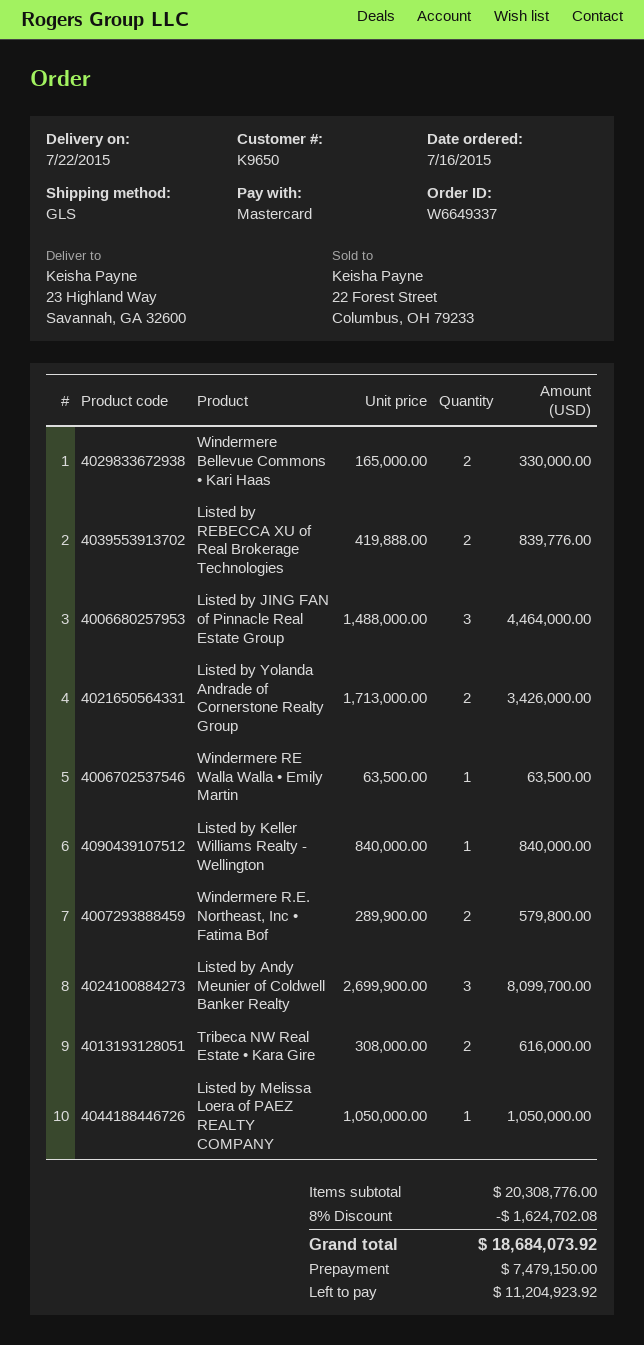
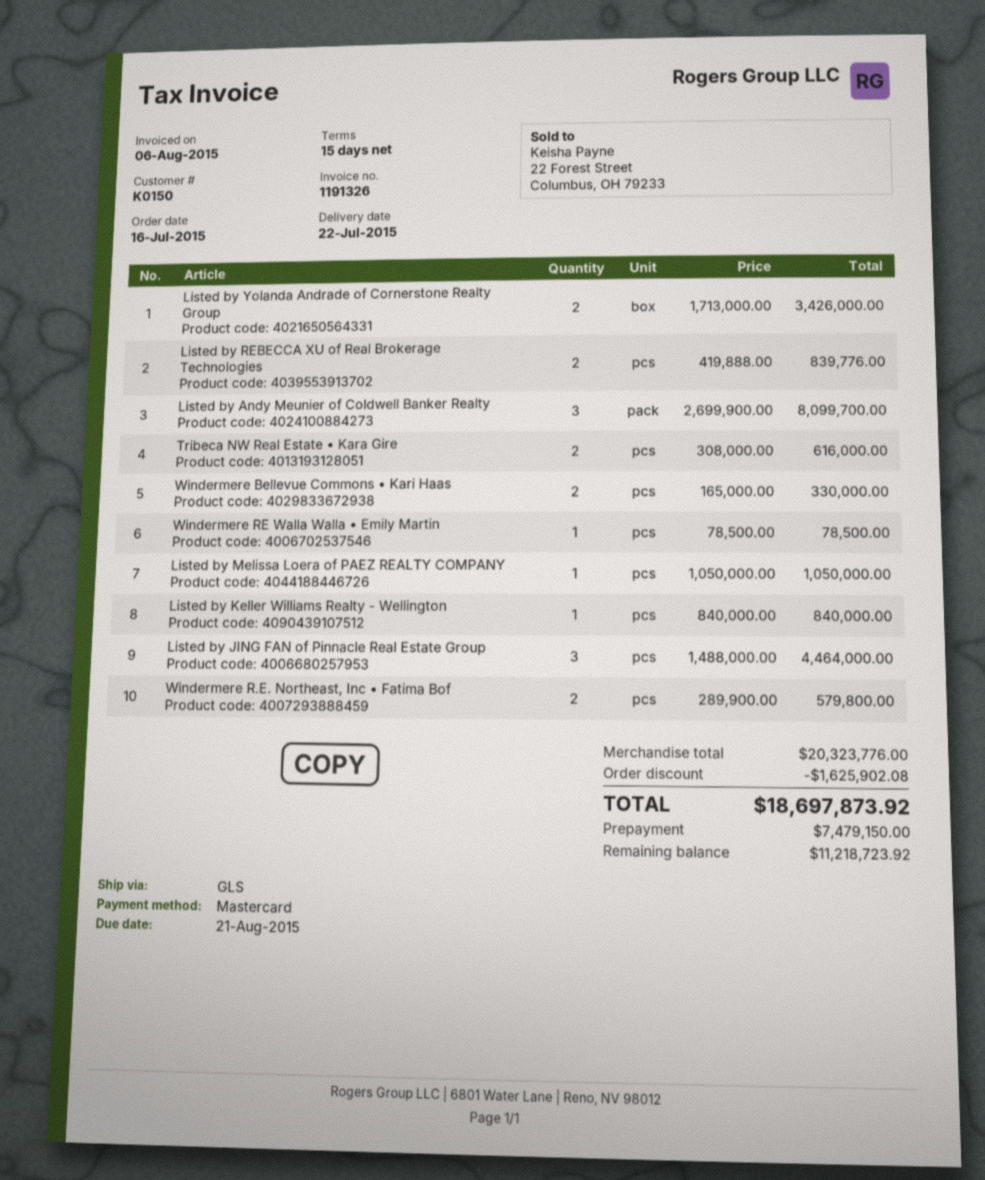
customer number: K9650 -> K0150
Windermere RE Walla Walla • Emily Martin: 1 x 63500.00 = 63500.00 -> 1 x 78500.00 = 78500.00
subtotal: 20308776.00 -> 20323776.00
discount: 1624702.08 -> 1625902.08
total: 18684073.92 -> 18697873.92
balance: 11204923.92 -> 11218723.92

